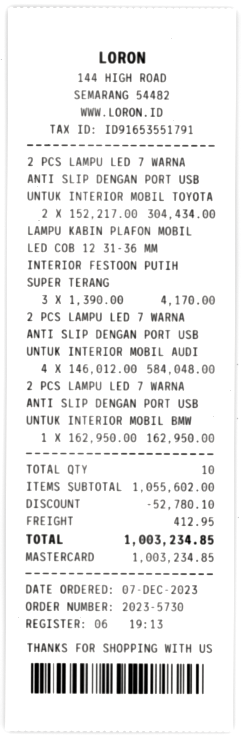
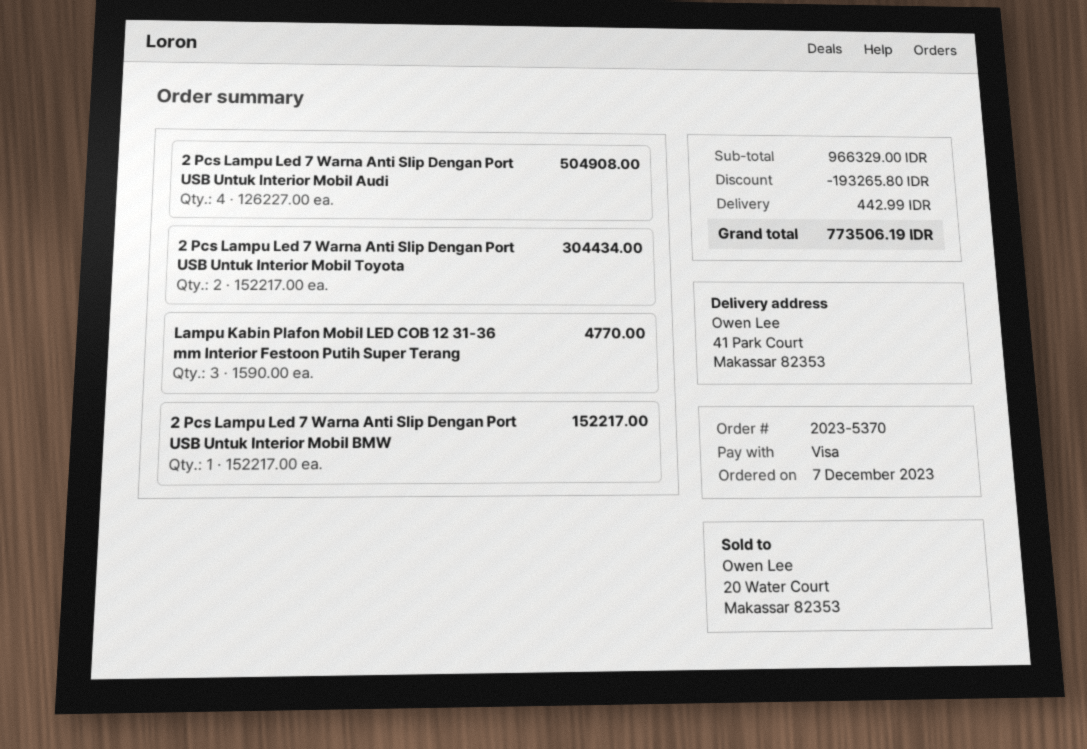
order number: 2023-5730 -> 2023-5370
payment method: Mastercard -> Visa
LAMPU KABIN PLAFON MOBIL LED COB 12 31-36 MM INTERIOR FESTOON PUTIH SUPER TERANG: 3 x 1390.00 = 4170.00 -> 3 x 1590.00 = 4770.00
2 PCS LAMPU LED 7 WARNA ANTI SLIP DENGAN PORT USB UNTUK INTERIOR MOBIL AUDI: 4 x 146012.00 = 584048.00 -> 4 x 126227.00 = 504908.00
2 PCS LAMPU LED 7 WARNA ANTI SLIP DENGAN PORT USB UNTUK INTERIOR MOBIL BMW: 1 x 162950.00 = 162950.00 -> 1 x 152217.00 = 152217.00
subtotal: 1055602.00 -> 966329.00
discount: 52780.10 -> 193265.80
shipping: 412.95 -> 442.99
total: 1003234.85 -> 773506.19

